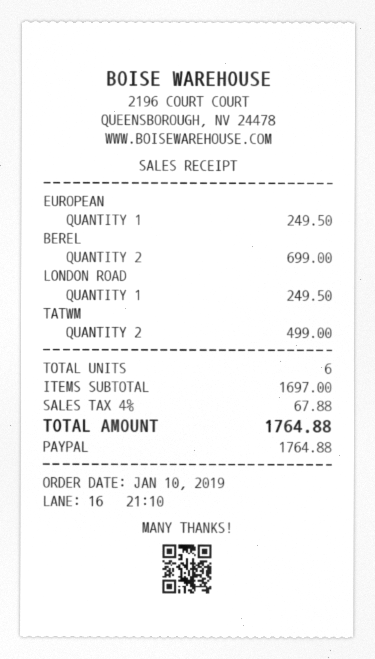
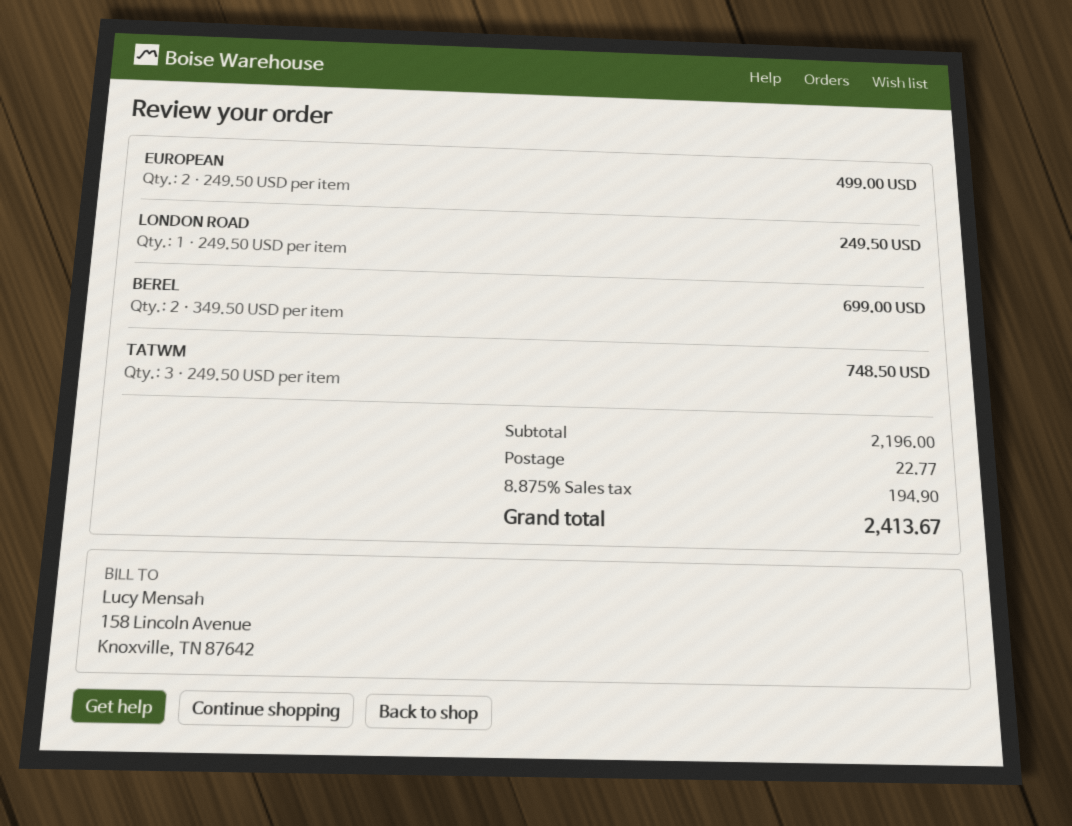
EUROPEAN: 1 for 249.50 -> 2 for 499.00
TATWM: 2 for 499.00 -> 3 for 748.50
subtotal: 1697.00 -> 2196.00
shipping: none -> 22.77
tax: 4% = 67.88 -> 8.875% = 194.90
total: 1764.88 -> 2413.67

